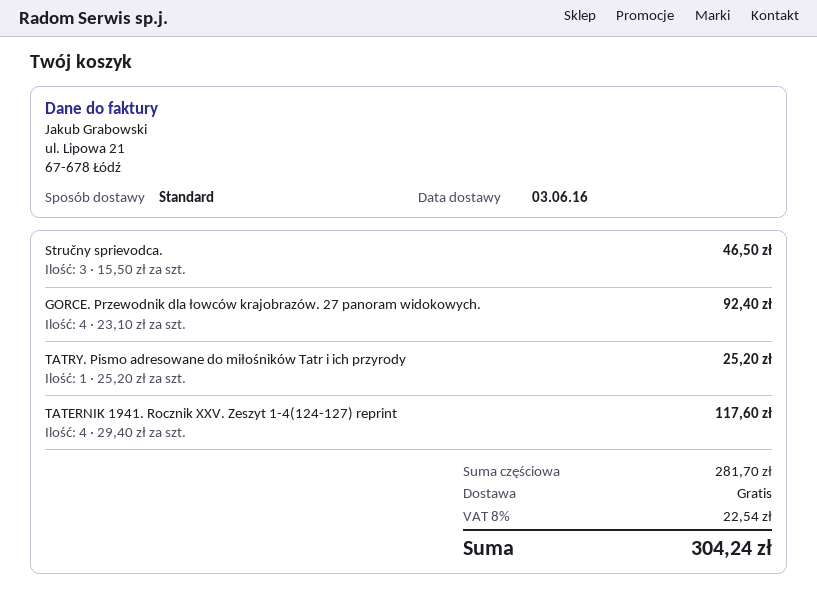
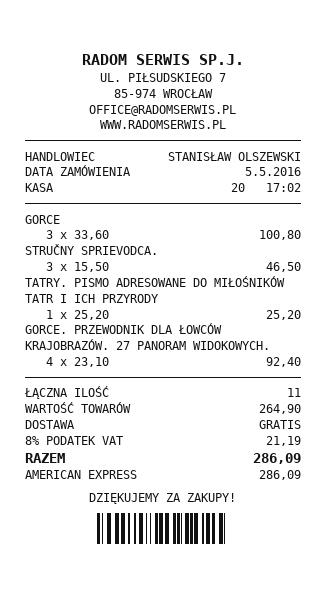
TATERNIK 1941. Rocznik XXV. Zeszyt 1-4(124-127) reprint: 4 x 29.40 = 117.60 -> none
GORCE: none -> 3 x 33.60 = 100.80
subtotal: 281.70 -> 264.90
tax: 8% = 22.54 -> 8% = 21.19
total: 304.24 -> 286.09

